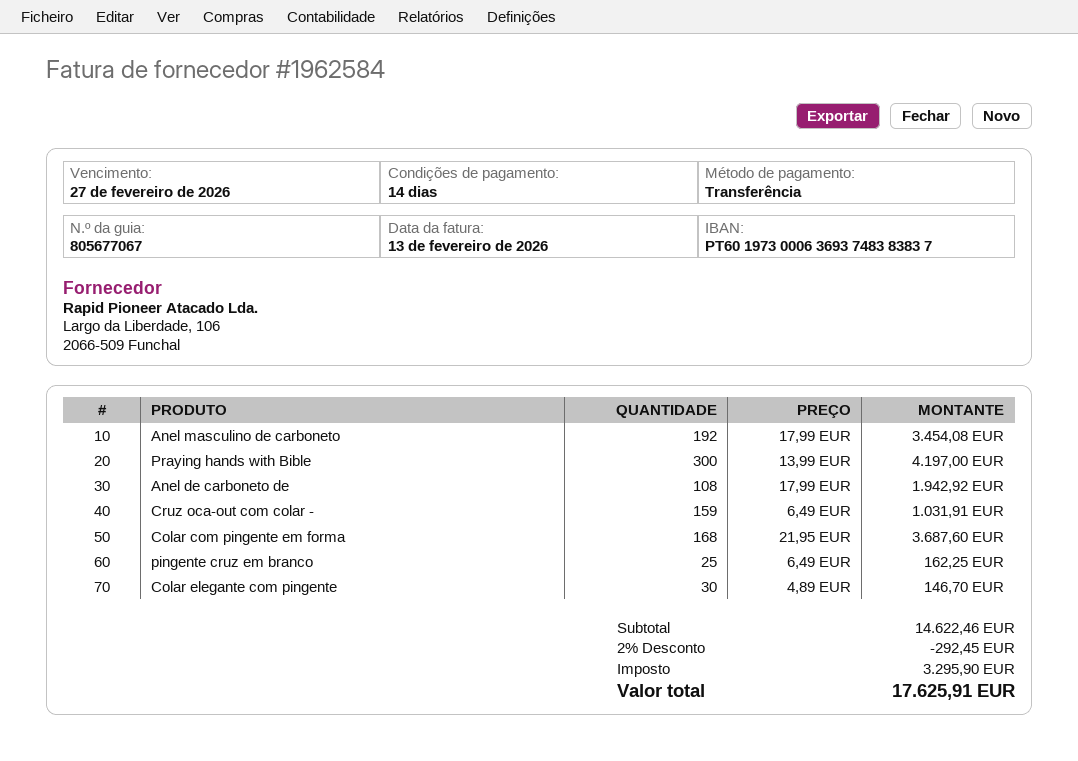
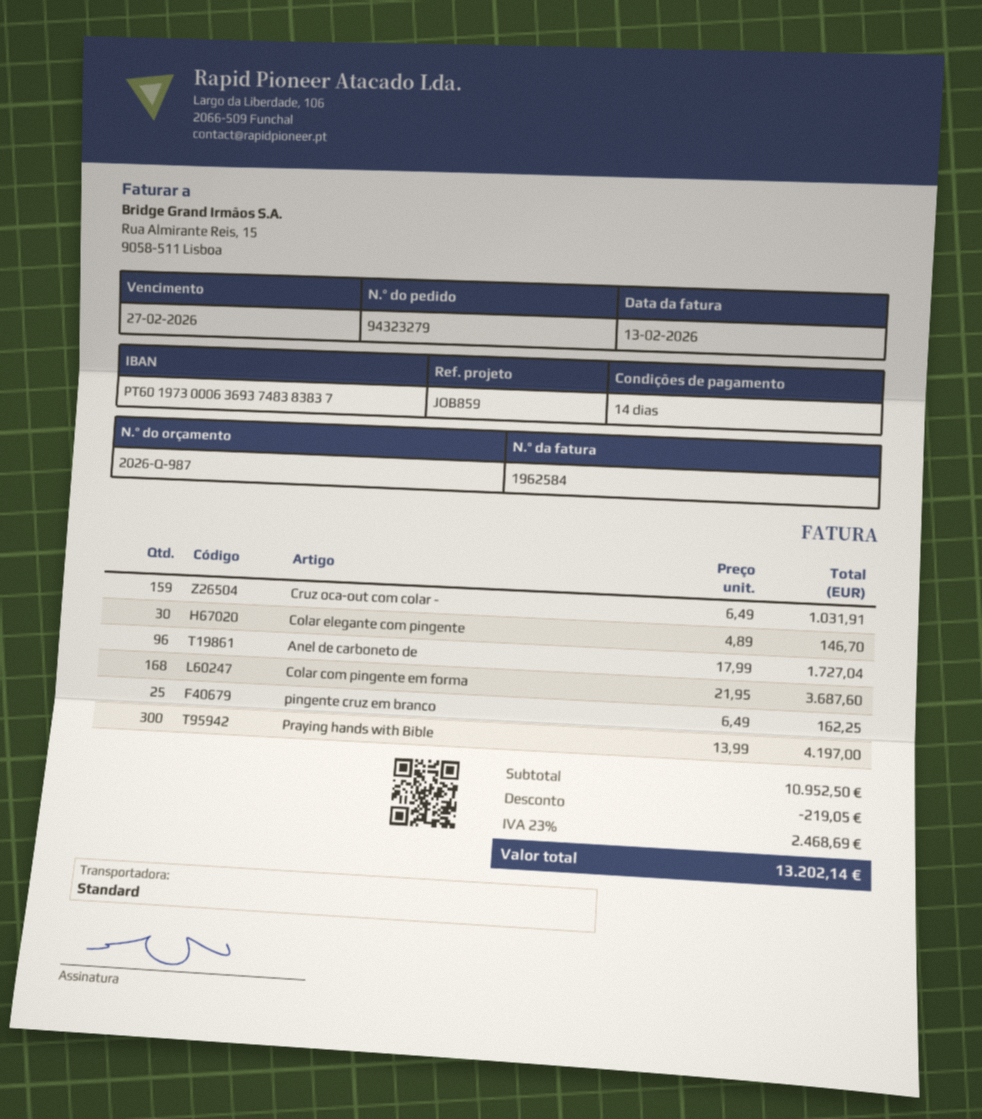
Anel masculino de carboneto: 192 x 17.99 = 3454.08 -> none
Anel de carboneto de: 108 x 17.99 = 1942.92 -> 96 x 17.99 = 1727.04
subtotal: 14622.46 -> 10952.50
discount: 292.45 -> 219.05
tax: 3295.90 -> 2468.69
total: 17625.91 -> 13202.14

